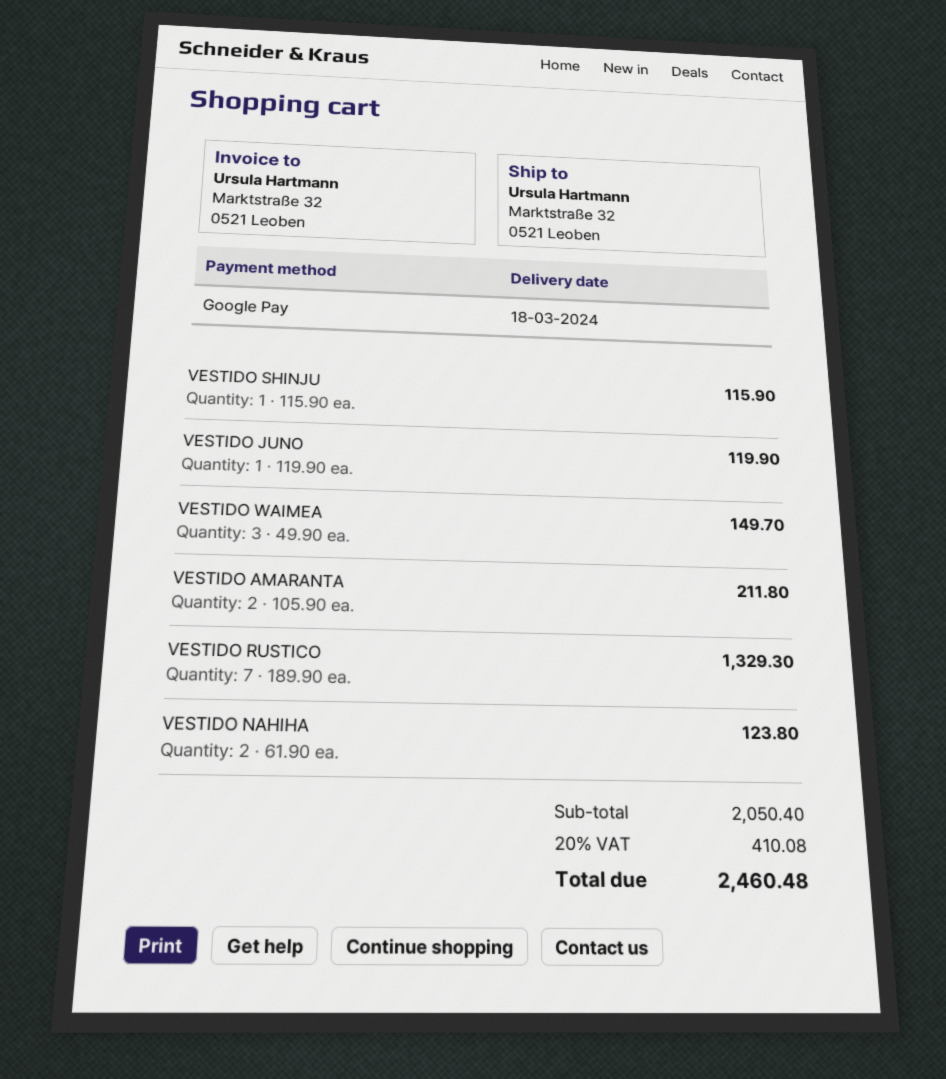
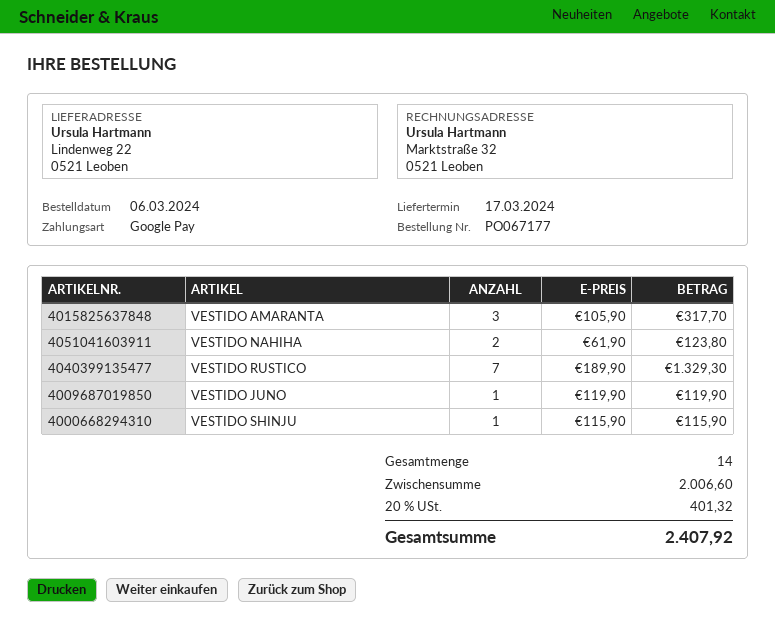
delivery date: 2024-03-18 -> 2024-03-17
ship to: Marktstraße 32, 0521 Leoben -> Lindenweg 22, 0521 Leoben
VESTIDO WAIMEA: 3 x 49.90 = 149.70 -> none
VESTIDO AMARANTA: 2 x 105.90 = 211.80 -> 3 x 105.90 = 317.70
subtotal: 2050.40 -> 2006.60
tax: 20% = 410.08 -> 20% = 401.32
total: 2460.48 -> 2407.92

